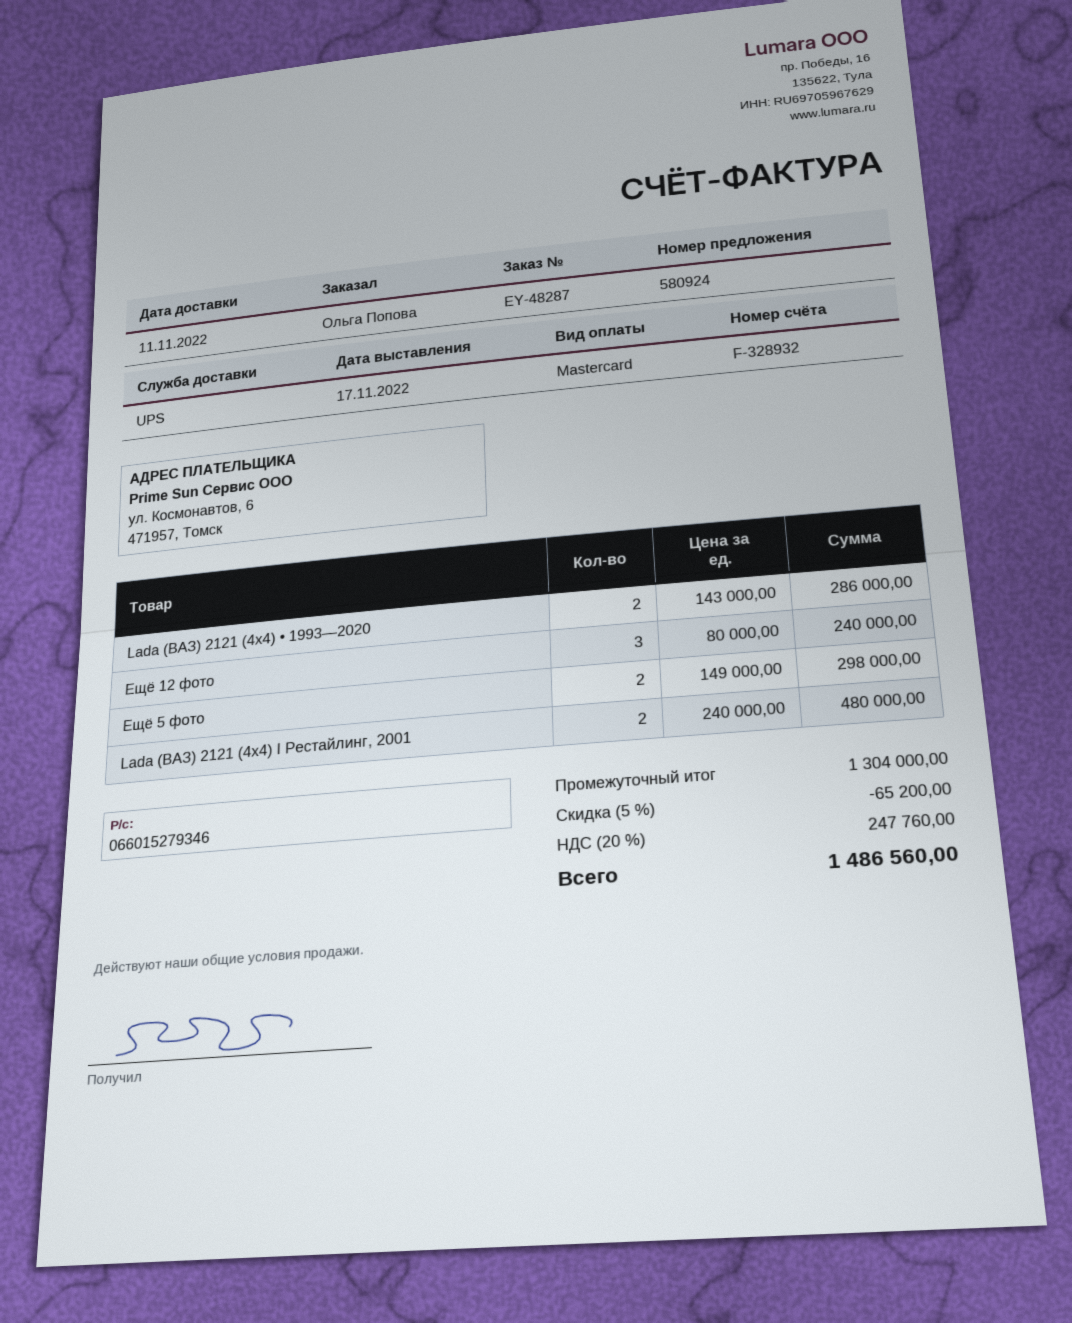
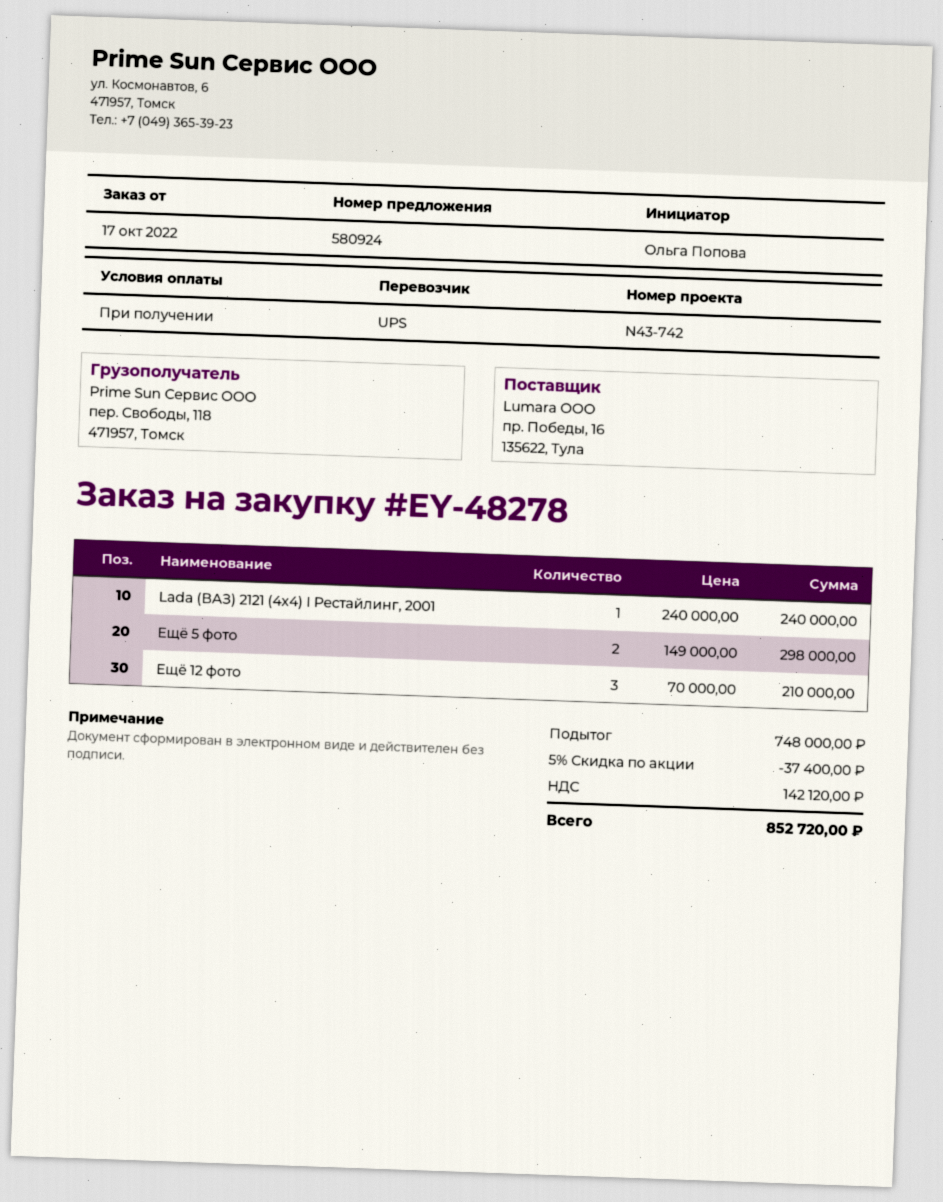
order number: EY-48287 -> EY-48278
Lada (ВАЗ) 2121 (4x4) • 1993—2020: 2 x 143000.00 = 286000.00 -> none
Ещё 12 фото: 3 x 80000.00 = 240000.00 -> 3 x 70000.00 = 210000.00
Lada (ВАЗ) 2121 (4x4) I Рестайлинг, 2001: 2 x 240000.00 = 480000.00 -> 1 x 240000.00 = 240000.00
subtotal: 1304000.00 -> 748000.00
discount: 5% = 65200.00 -> 5% = 37400.00
tax: 247760.00 -> 142120.00
total: 1486560.00 -> 852720.00

